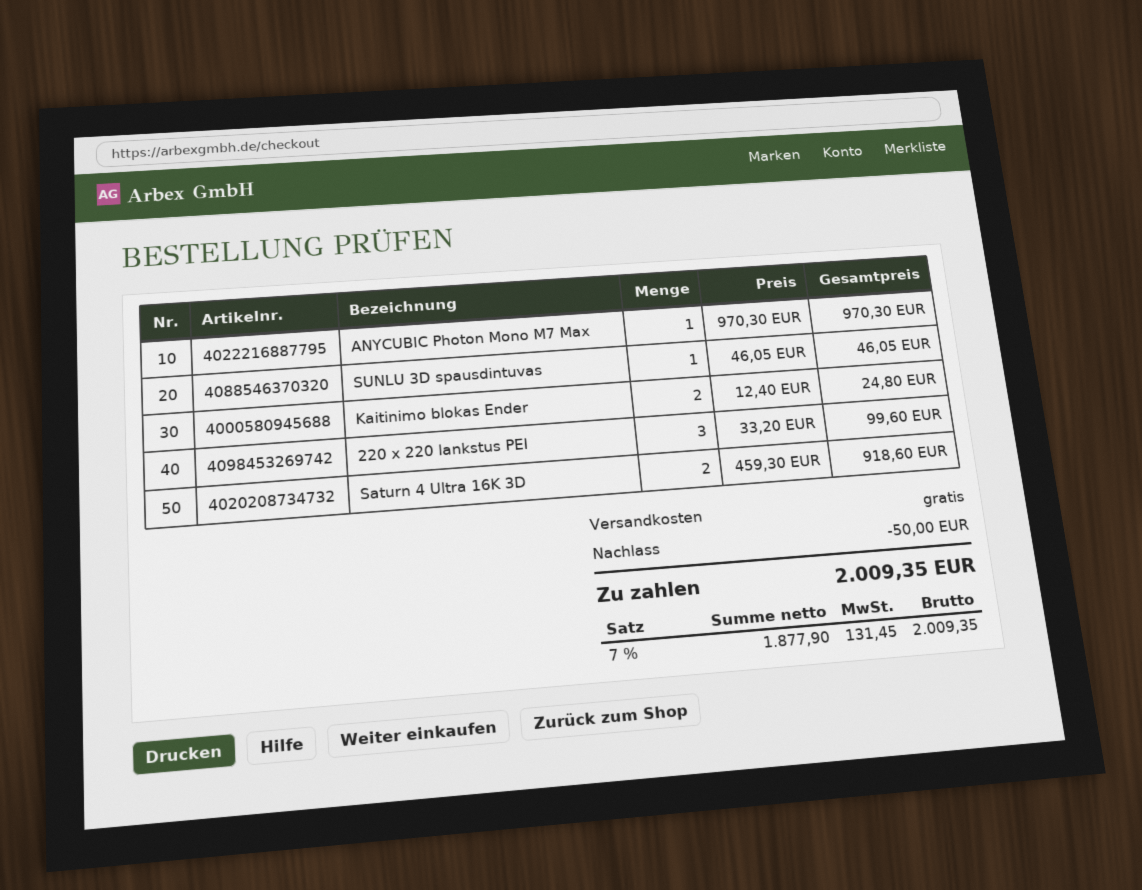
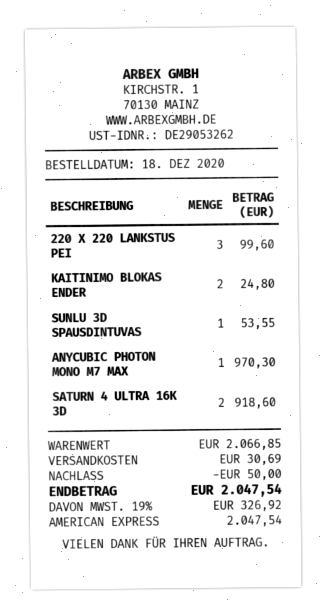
SUNLU 3D spausdintuvas: 1 for 46.05 -> 1 for 53.55
shipping: 0.00 -> 30.69
tax: 7% = 131.45 -> 19% = 326.92
total: 2009.35 -> 2047.54

